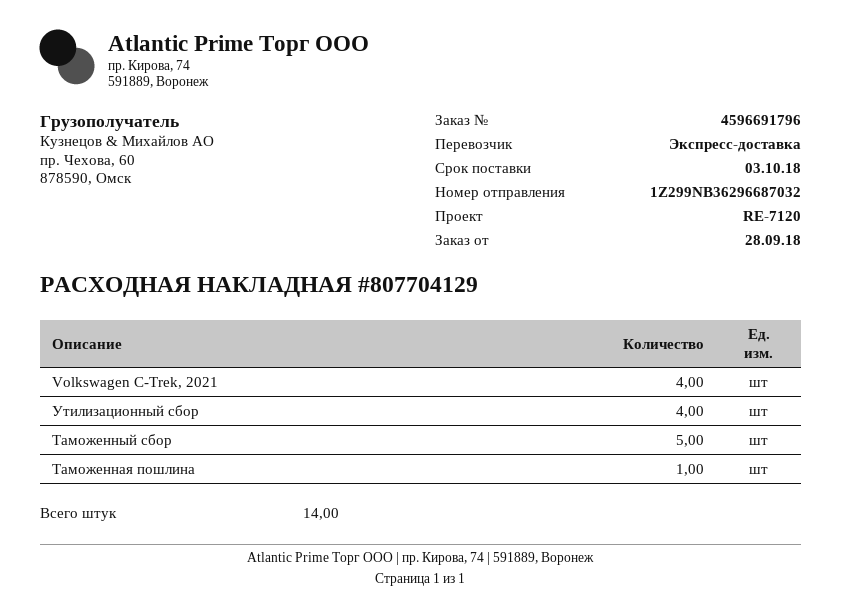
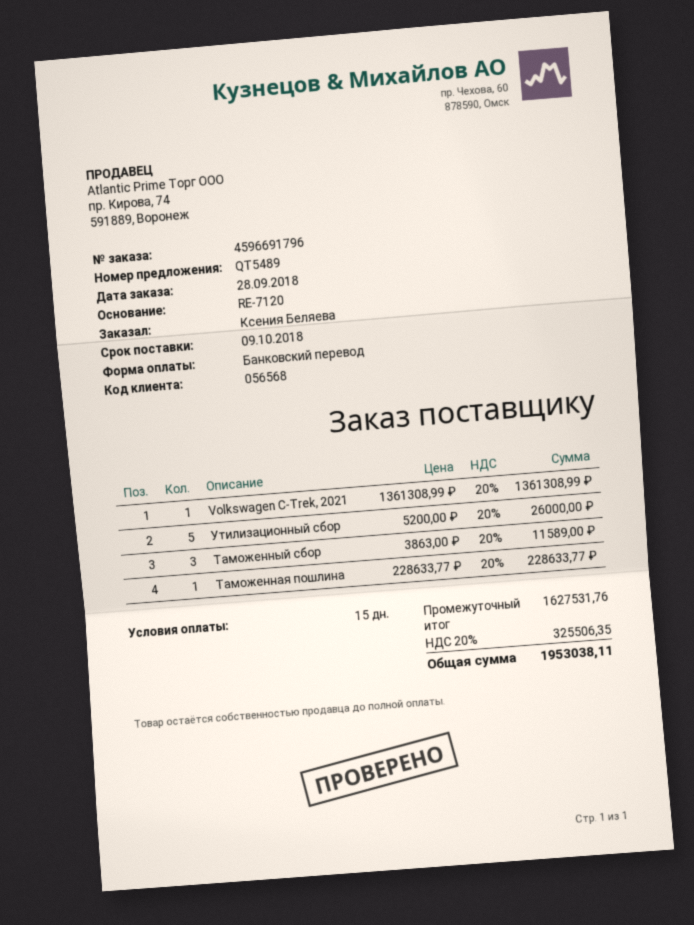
delivery date: 2018-10-03 -> 2018-10-09
Volkswagen C-Trek, 2021: 4 -> 1
Утилизационный сбор: 4 -> 5
Таможенный сбор: 5 -> 3

